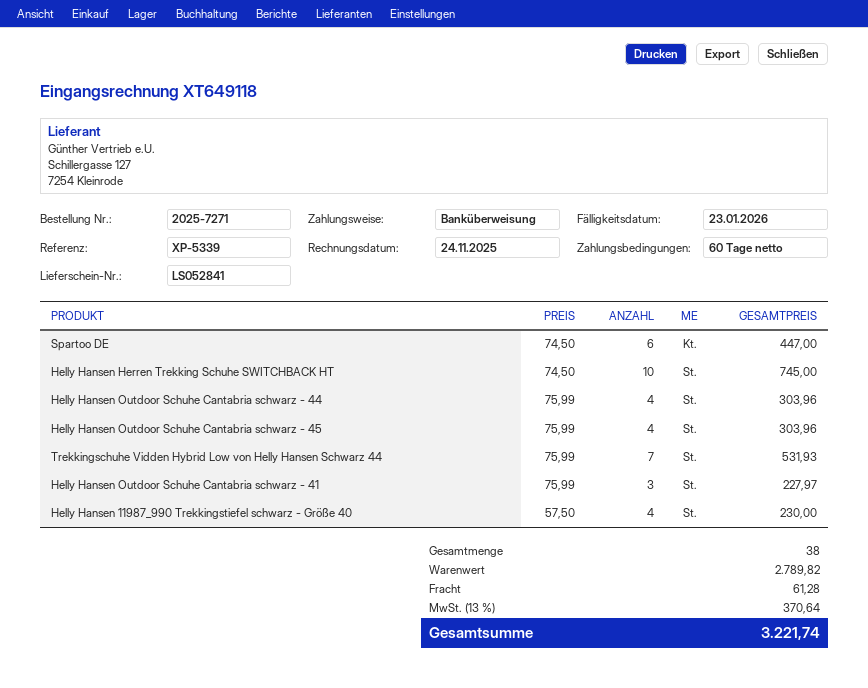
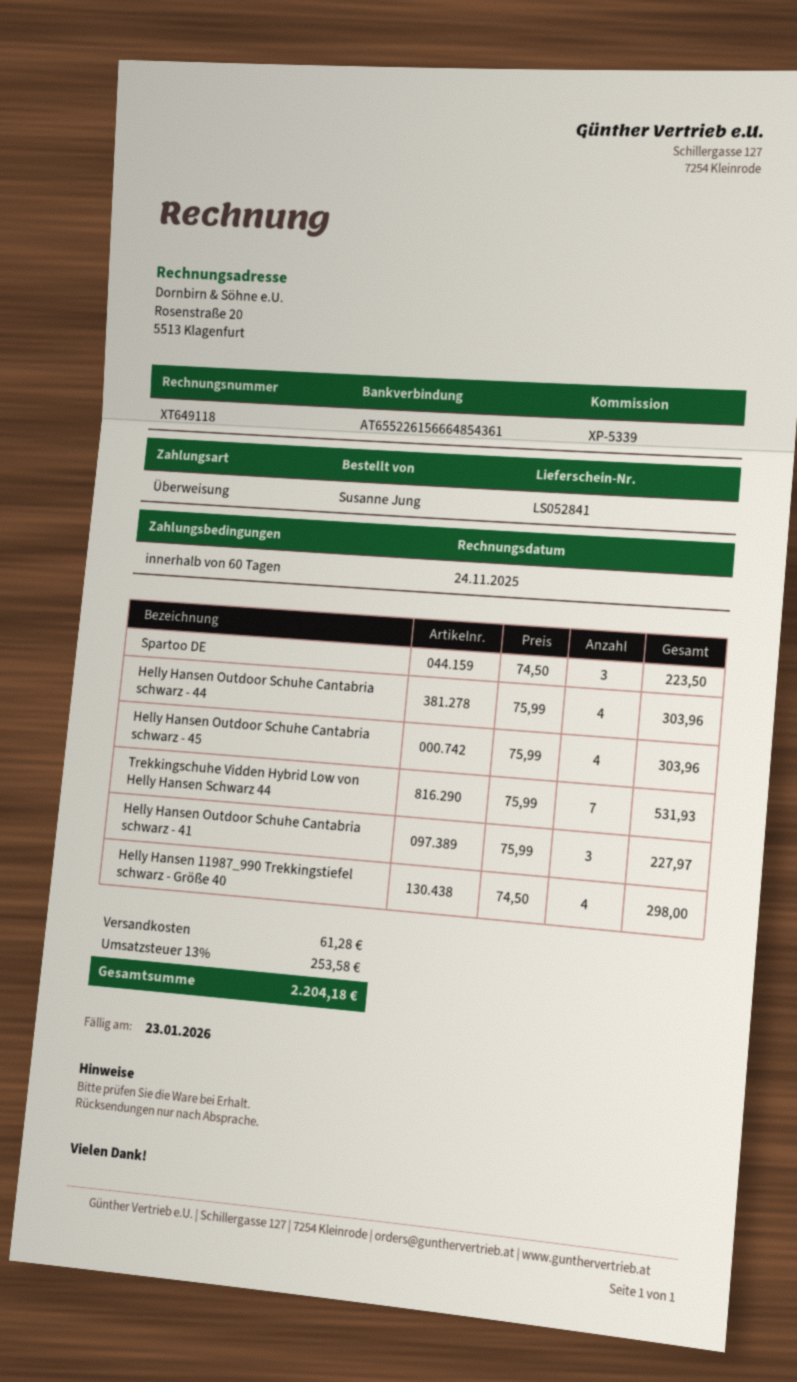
Spartoo DE: 6 x 74.50 = 447.00 -> 3 x 74.50 = 223.50
Helly Hansen Herren Trekking Schuhe SWITCHBACK HT: 10 x 74.50 = 745.00 -> none
Helly Hansen 11987_990 Trekkingstiefel schwarz - Größe 40: 4 x 57.50 = 230.00 -> 4 x 74.50 = 298.00
tax: 13% = 370.64 -> 13% = 253.58
total: 3221.74 -> 2204.18

